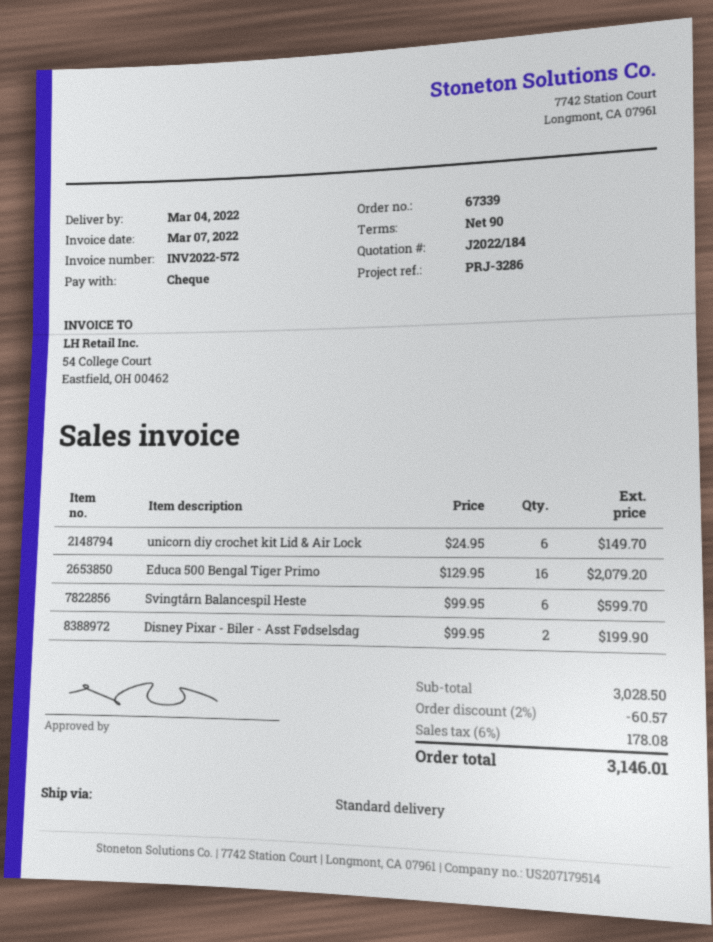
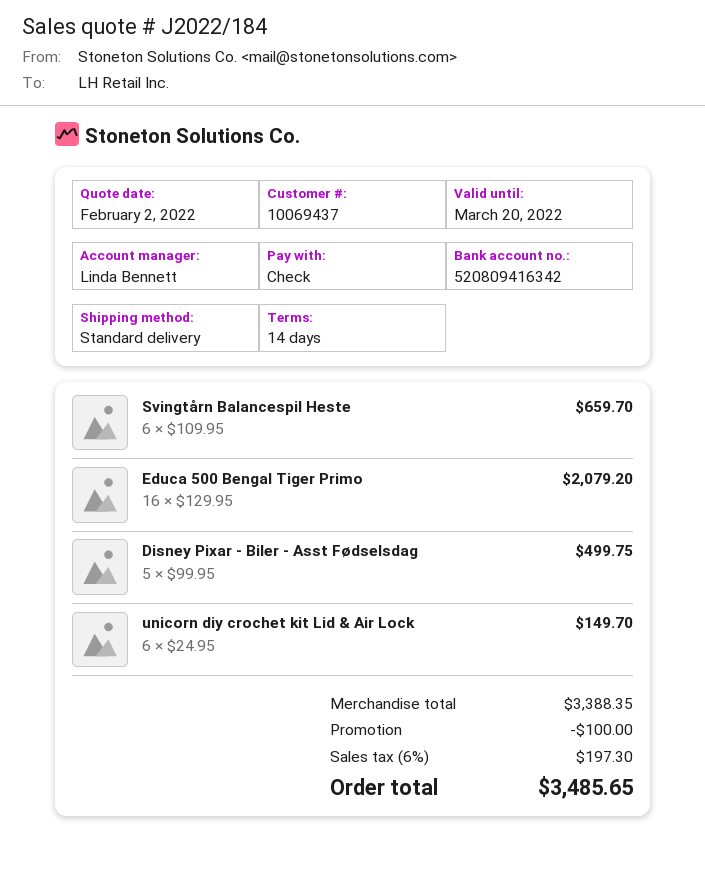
payment terms: 90 days -> 14 days
Svingtårn Balancespil Heste: 6 x 99.95 = 599.70 -> 6 x 109.95 = 659.70
Disney Pixar - Biler - Asst Fødselsdag: 2 x 99.95 = 199.90 -> 5 x 99.95 = 499.75
subtotal: 3028.50 -> 3388.35
discount: 60.57 -> 100.00
tax: 6% = 178.08 -> 6% = 197.30
total: 3146.01 -> 3485.65

